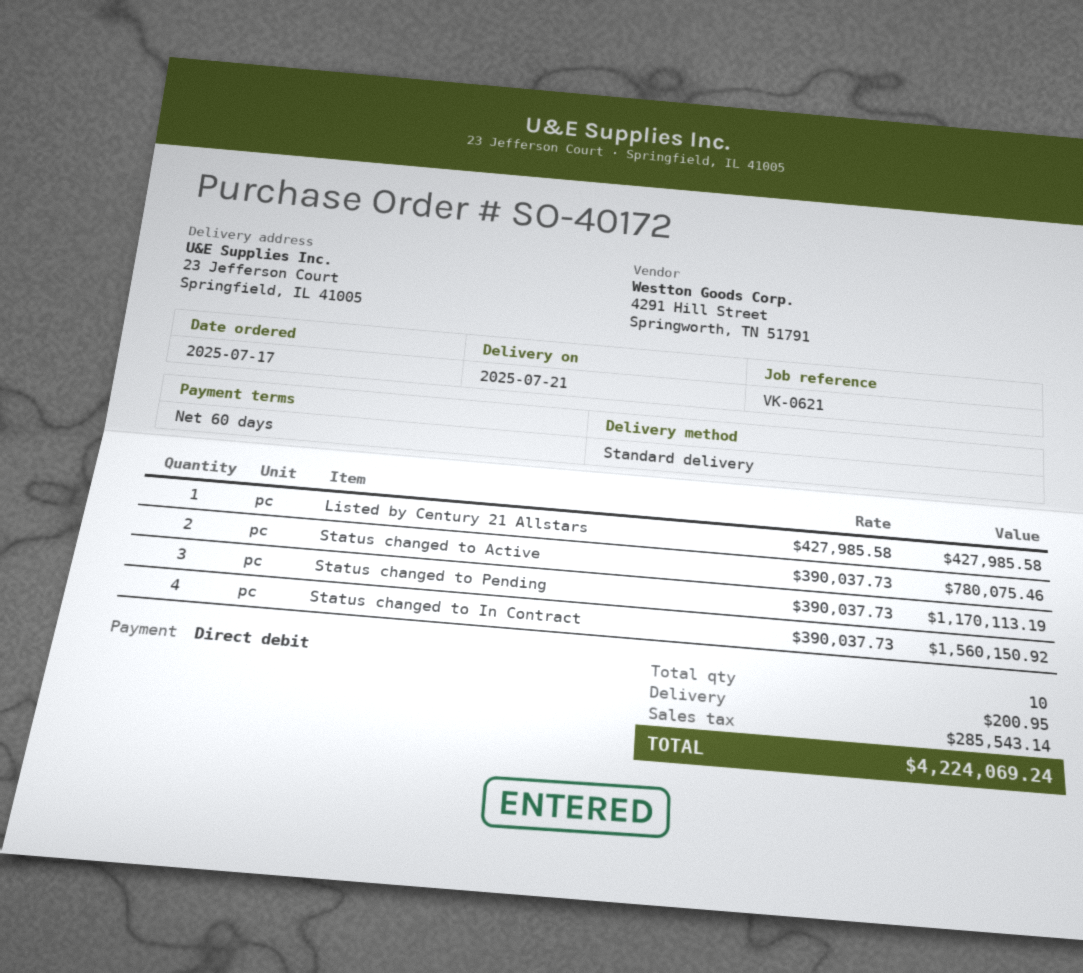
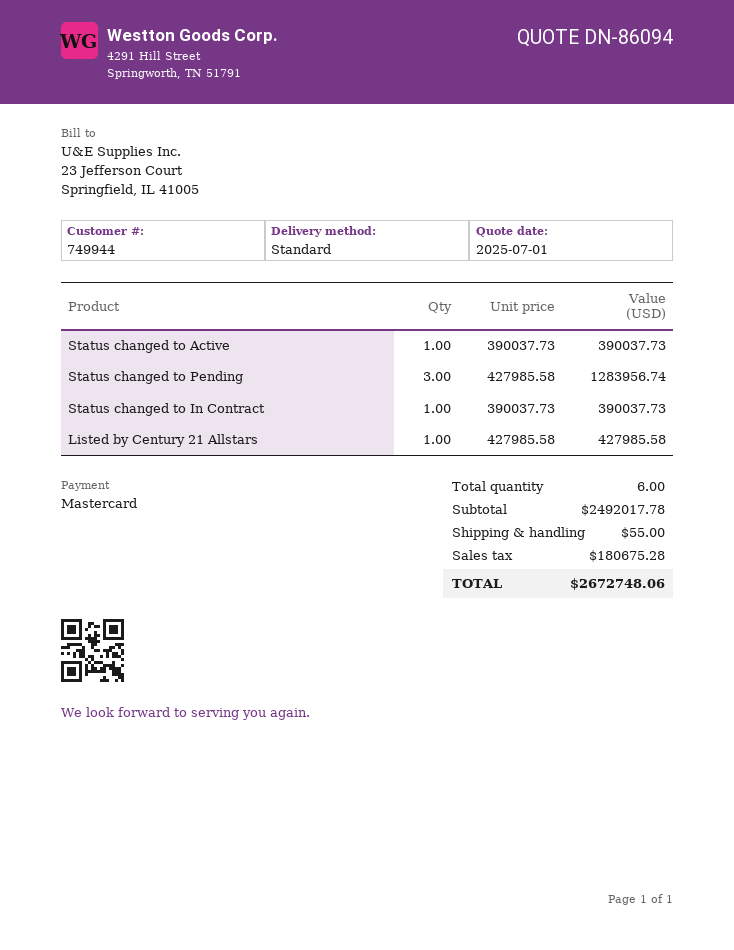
payment method: direct debit -> Mastercard
Status changed to Active: 2 x 390037.73 = 780075.46 -> 1 x 390037.73 = 390037.73
Status changed to Pending: 3 x 390037.73 = 1170113.19 -> 3 x 427985.58 = 1283956.74
Status changed to In Contract: 4 x 390037.73 = 1560150.92 -> 1 x 390037.73 = 390037.73
total quantity: 10 -> 6
shipping: 200.95 -> 55.00
tax: 285543.14 -> 180675.28
total: 4224069.24 -> 2672748.06

